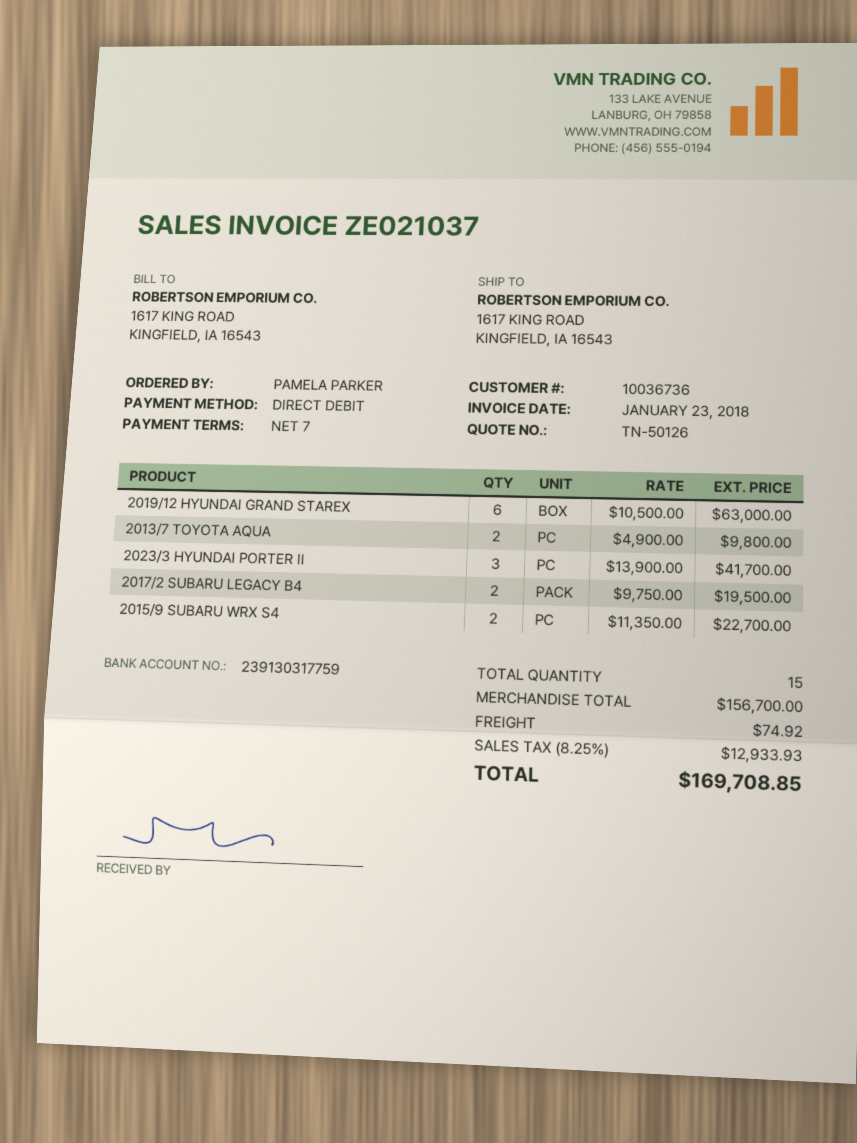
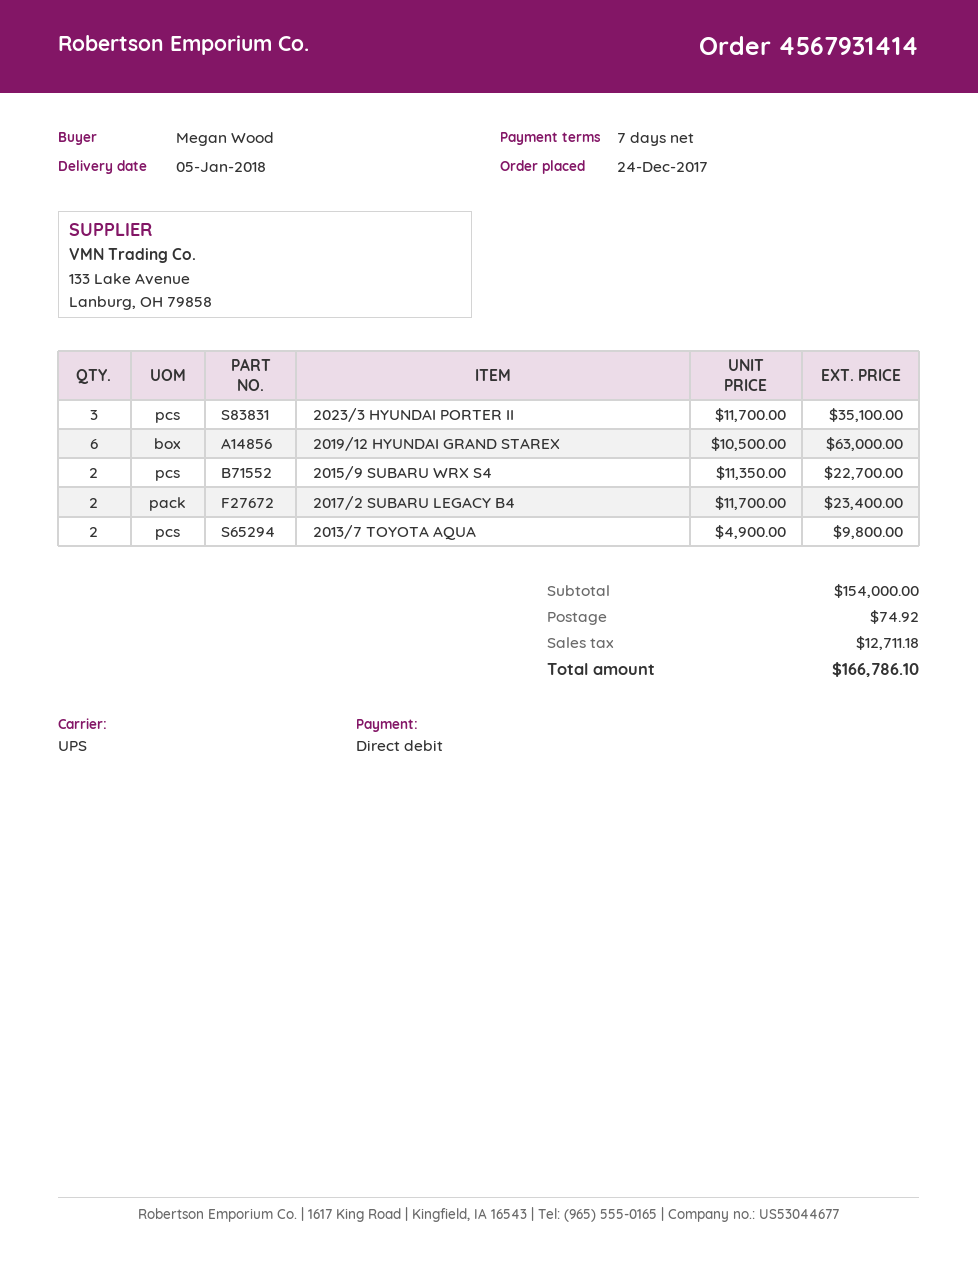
ordered by: PAMELA PARKER -> Megan Wood
2023/3 HYUNDAI PORTER II: 3 x 13900.00 = 41700.00 -> 3 x 11700.00 = 35100.00
2017/2 SUBARU LEGACY B4: 2 x 9750.00 = 19500.00 -> 2 x 11700.00 = 23400.00
subtotal: 156700.00 -> 154000.00
tax: 12933.93 -> 12711.18
total: 169708.85 -> 166786.10

